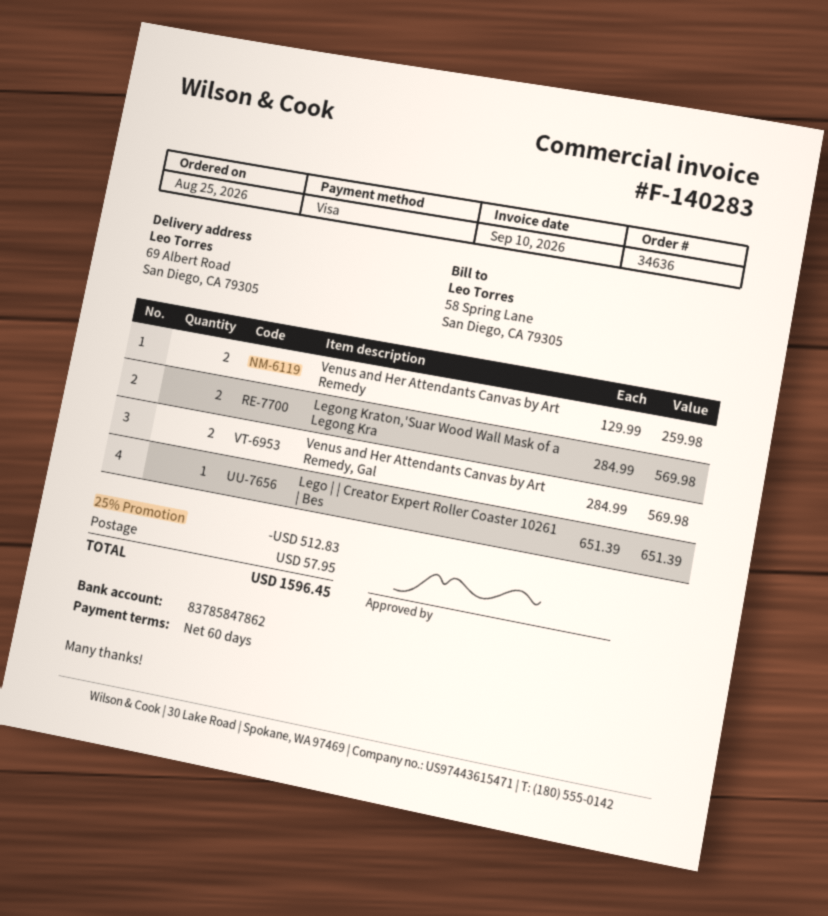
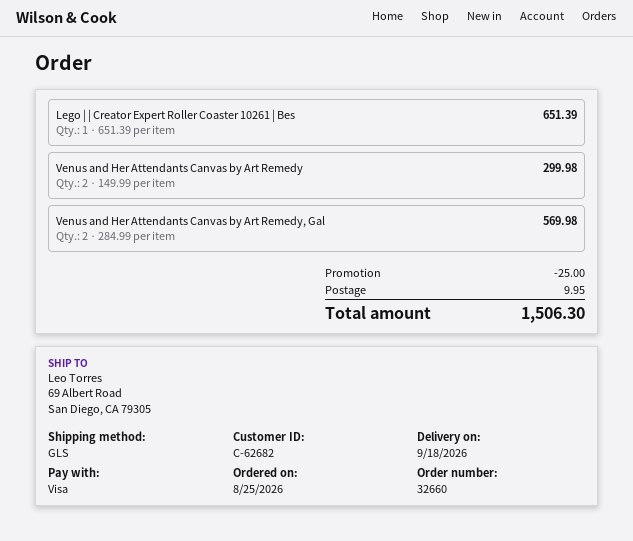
order number: 34636 -> 32660
Venus and Her Attendants Canvas by Art Remedy: 2 x 129.99 = 259.98 -> 2 x 149.99 = 299.98
Legong Kraton,'Suar Wood Wall Mask of a Legong Kra: 2 x 284.99 = 569.98 -> none
discount: 512.83 -> 25.00
shipping: 57.95 -> 9.95
total: 1596.45 -> 1506.30

